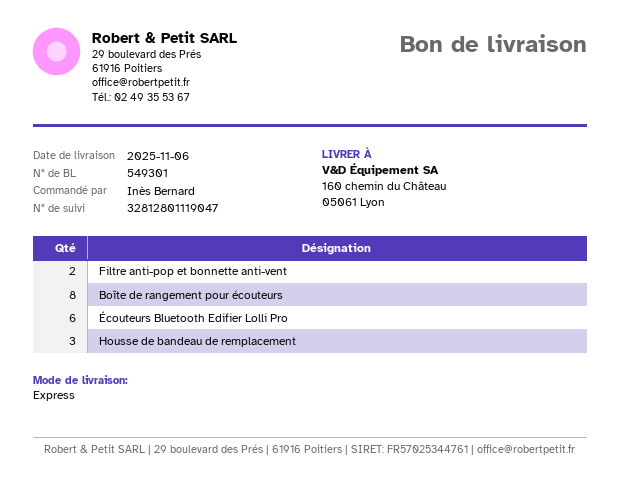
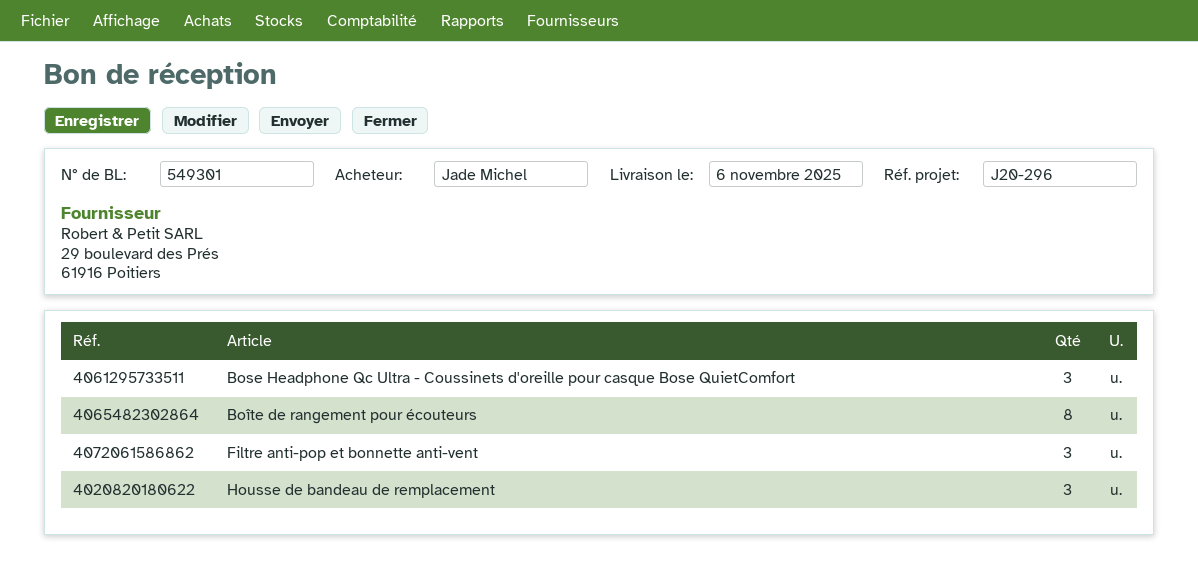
ordered by: Inès Bernard -> Jade Michel
Filtre anti-pop et bonnette anti-vent: 2 -> 3
Écouteurs Bluetooth Edifier Lolli Pro: 6 -> none
Bose Headphone Qc Ultra - Coussinets d'oreille pour casque Bose QuietComfort: none -> 3

